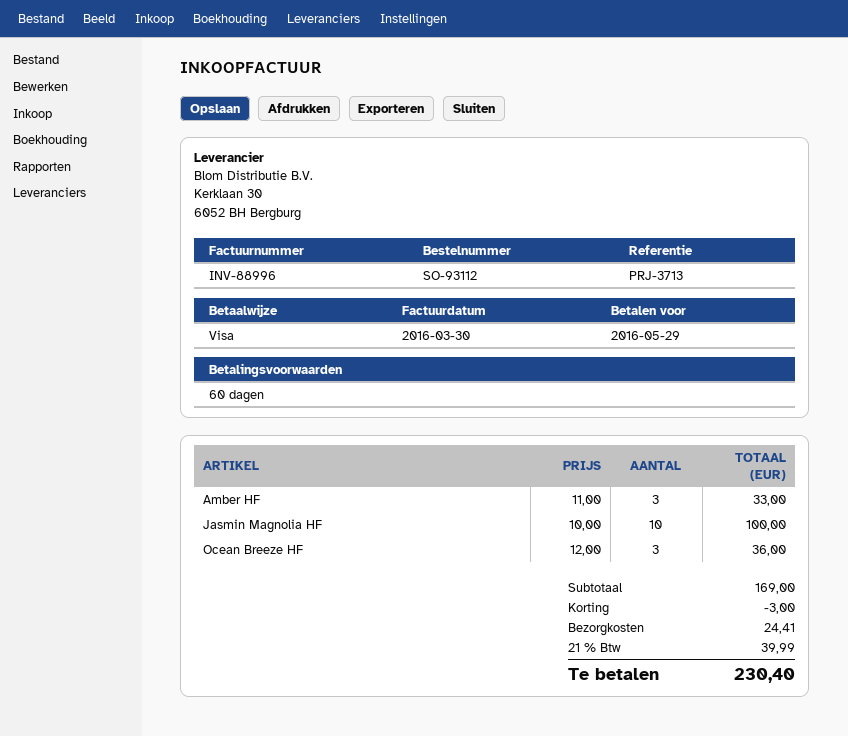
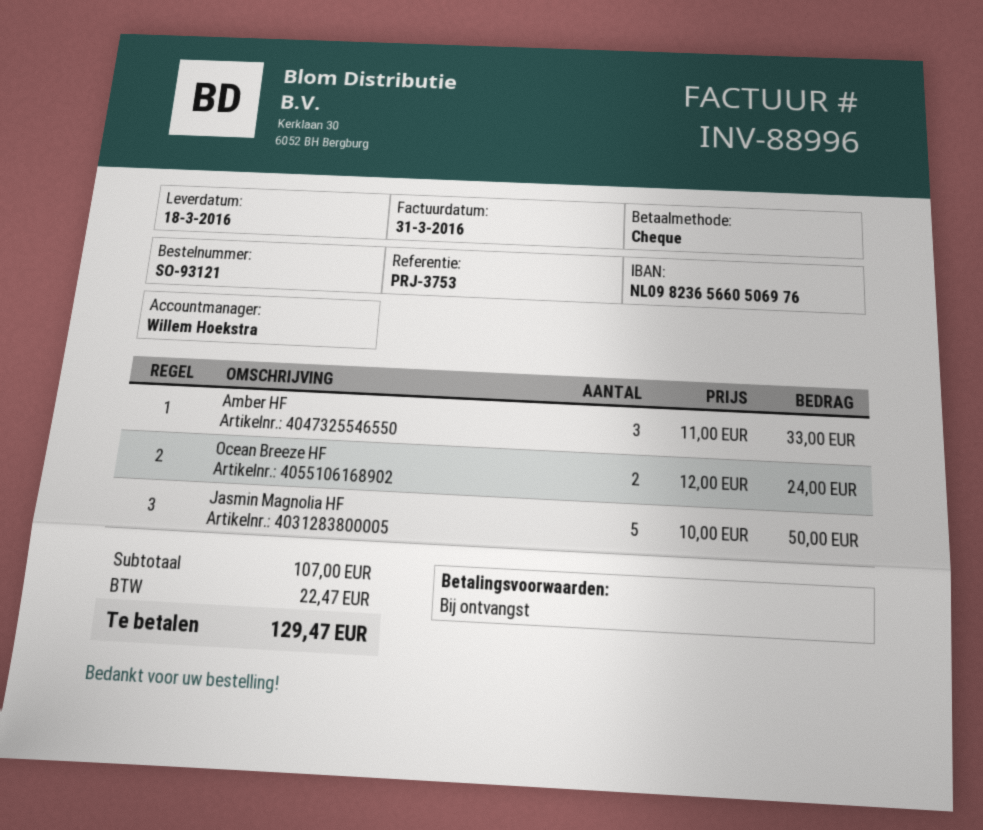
order number: SO-93112 -> SO-93121
invoice date: 2016-03-30 -> 2016-03-31
payment terms: 60 days -> on receipt
reference: PRJ-3713 -> PRJ-3753
payment method: Visa -> cheque
Jasmin Magnolia HF: 10 x 10.00 = 100.00 -> 5 x 10.00 = 50.00
Ocean Breeze HF: 3 x 12.00 = 36.00 -> 2 x 12.00 = 24.00
subtotal: 169.00 -> 107.00
discount: 3.00 -> none
shipping: 24.41 -> none
tax: 39.99 -> 22.47
total: 230.40 -> 129.47

